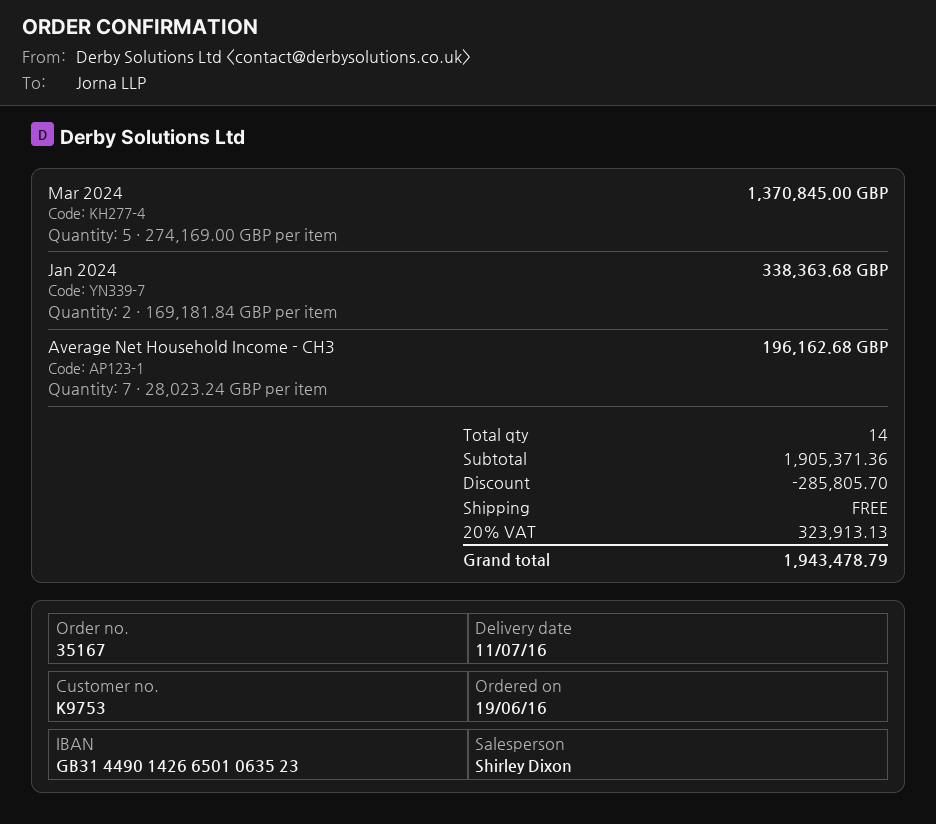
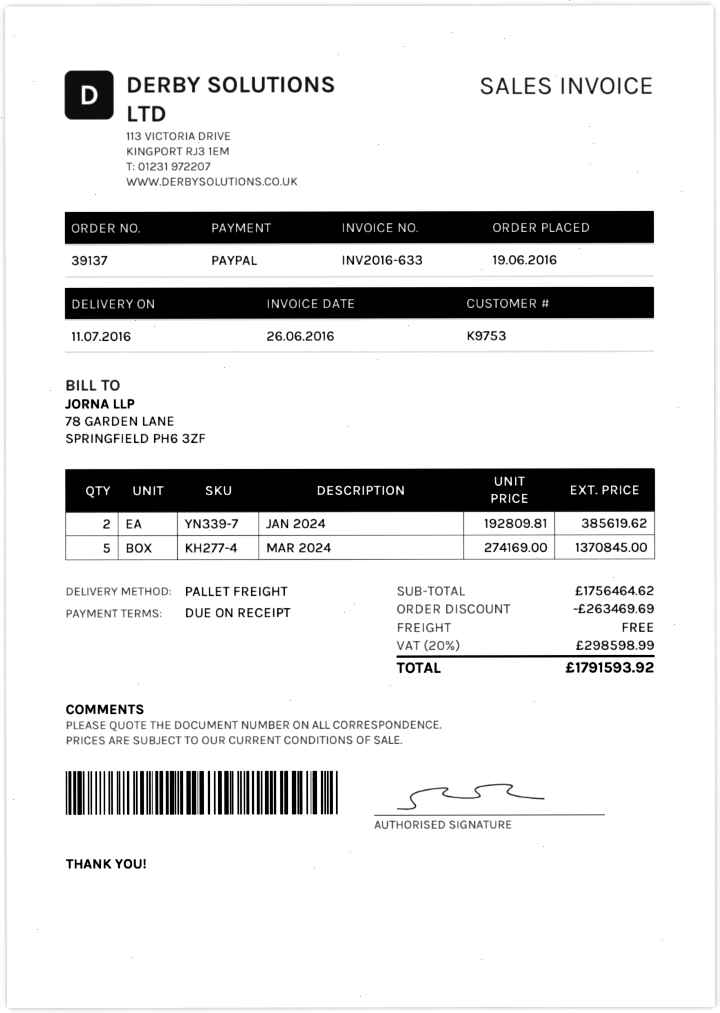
order number: 35167 -> 39137
Jan 2024: 2 x 169181.84 = 338363.68 -> 2 x 192809.81 = 385619.62
Average Net Household Income - CH3: 7 x 28023.24 = 196162.68 -> none
subtotal: 1905371.36 -> 1756464.62
discount: 285805.70 -> 263469.69
tax: 20% = 323913.13 -> 20% = 298598.99
total: 1943478.79 -> 1791593.92

